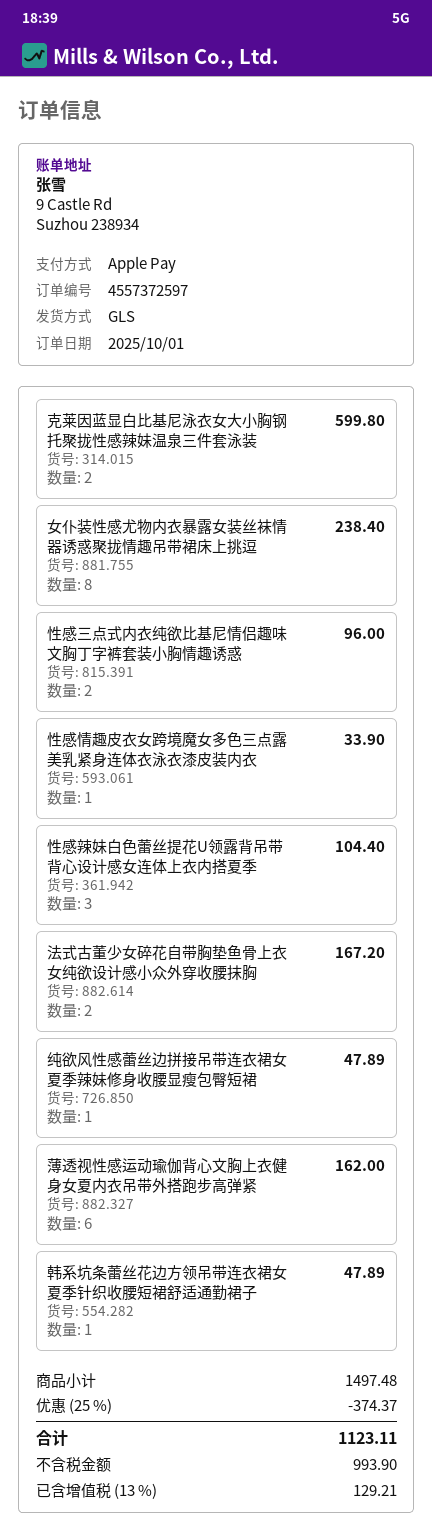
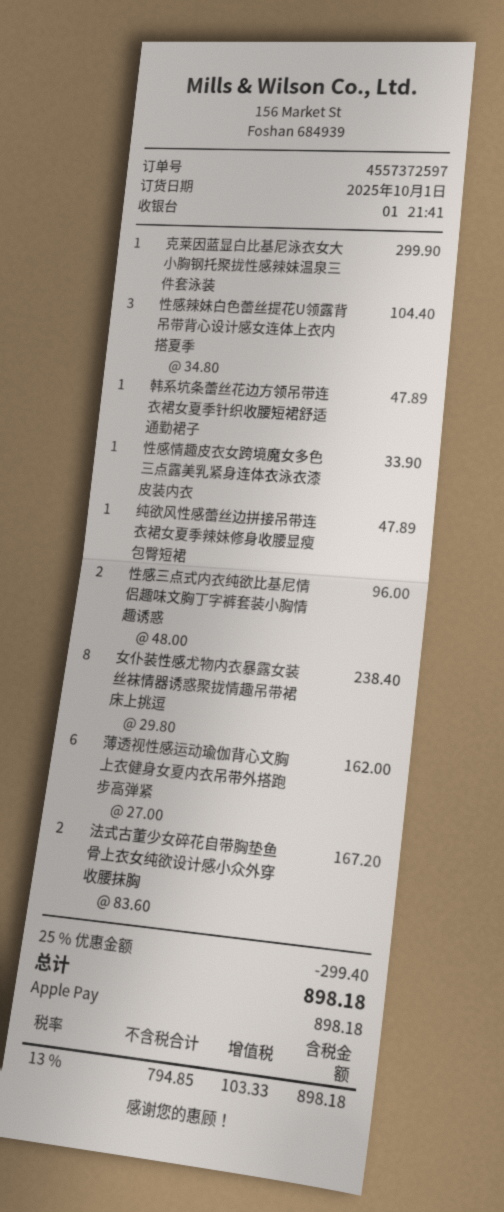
克莱因蓝显白比基尼泳衣女大小胸钢托聚拢性感辣妹温泉三件套泳装: 2 for 599.80 -> 1 for 299.90
discount: 25% = 374.37 -> 25% = 299.40
net: 993.90 -> 794.85
tax: 13% = 129.21 -> 13% = 103.33
total: 1123.11 -> 898.18

